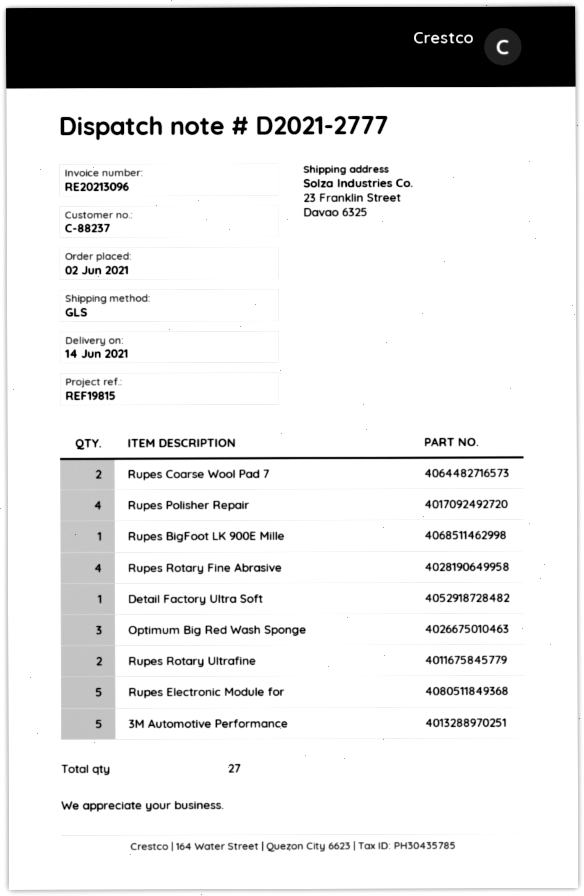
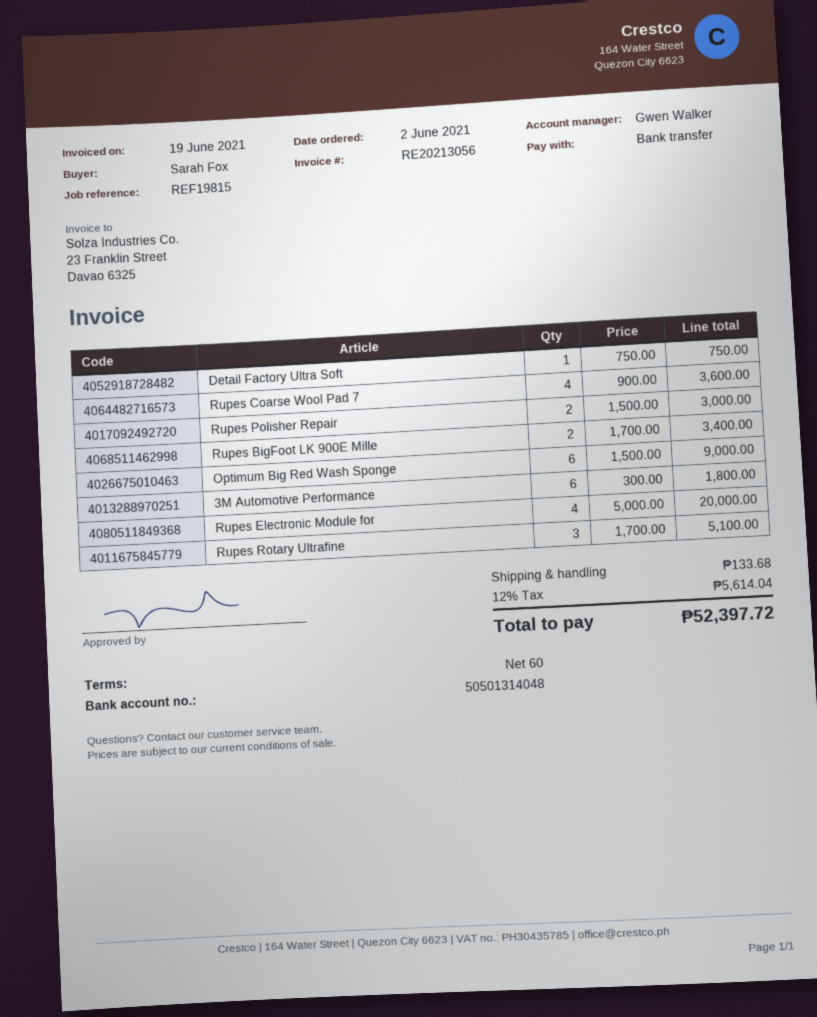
invoice number: RE20213096 -> RE20213056
Rupes Coarse Wool Pad 7: 2 -> 4
Rupes Polisher Repair: 4 -> 2
Rupes BigFoot LK 900E Mille: 1 -> 2
Rupes Rotary Fine Abrasive: 4 -> none
Optimum Big Red Wash Sponge: 3 -> 6
Rupes Rotary Ultrafine: 2 -> 3
Rupes Electronic Module for: 5 -> 4
3M Automotive Performance: 5 -> 6

